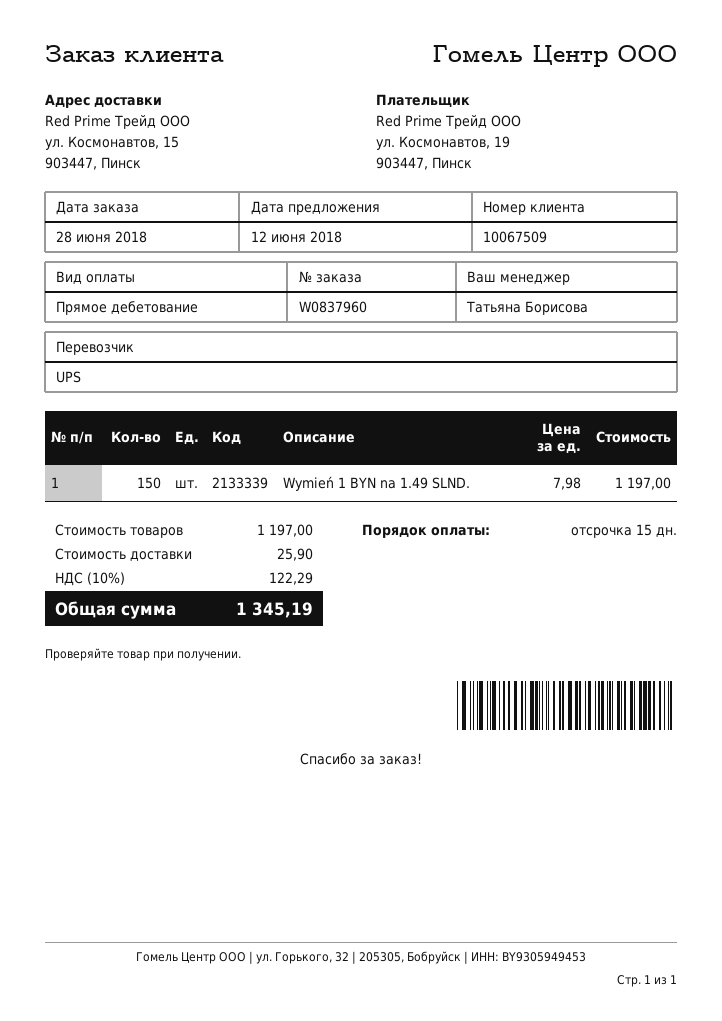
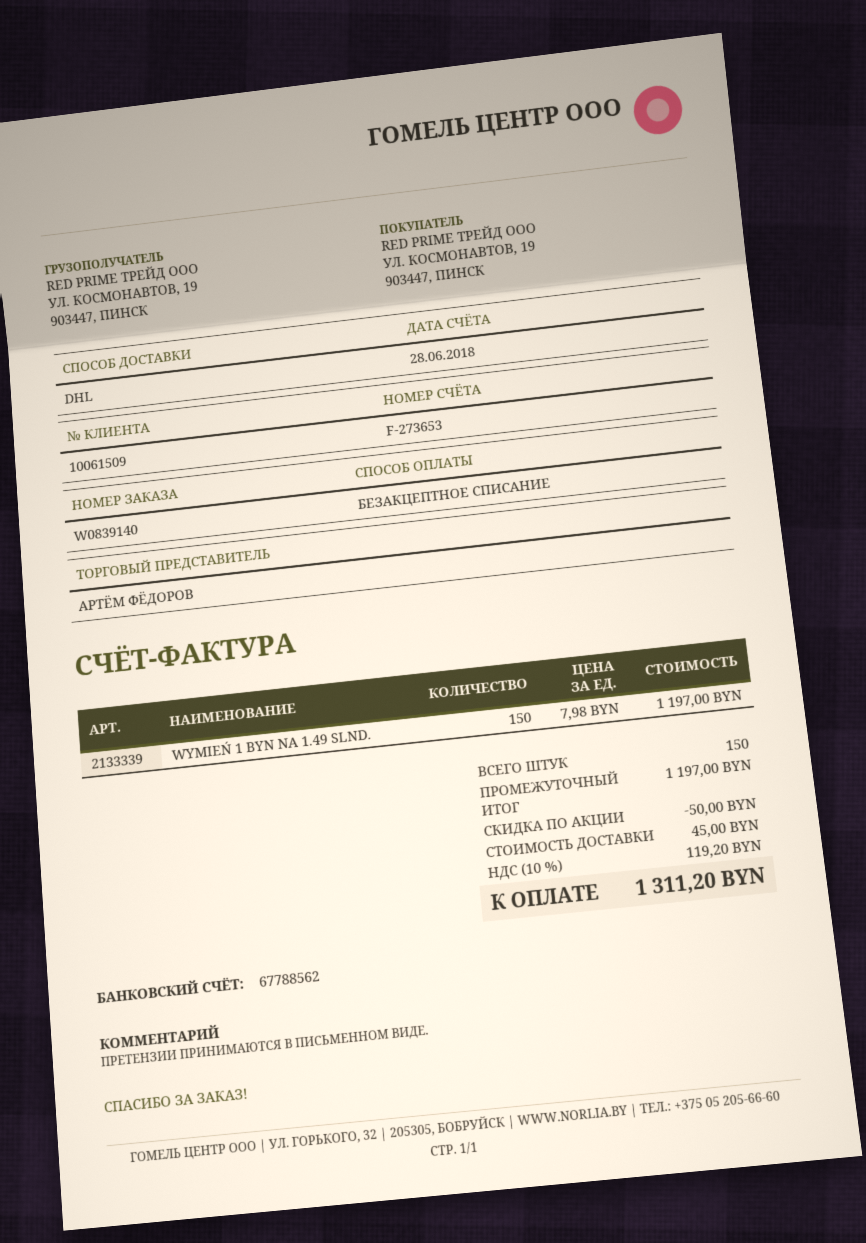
order number: W0837960 -> W0839140
customer number: 10067509 -> 10061509
sales rep: Татьяна Борисова -> АРТЁМ ФЁДОРОВ
shipping method: UPS -> DHL
ship to: ул. Космонавтов, 15, 903447, Пинск -> УЛ. КОСМОНАВТОВ, 19, 903447, ПИНСК
discount: none -> 50.00
shipping: 25.90 -> 45.00
tax: 10% = 122.29 -> 10% = 119.20
total: 1345.19 -> 1311.20

